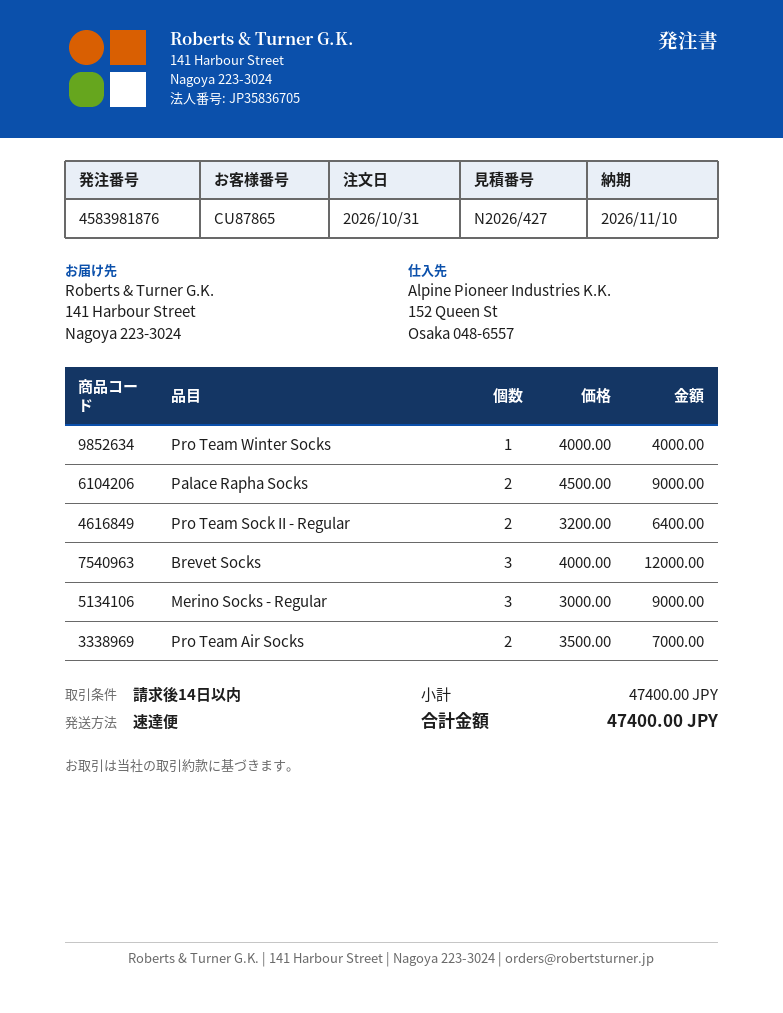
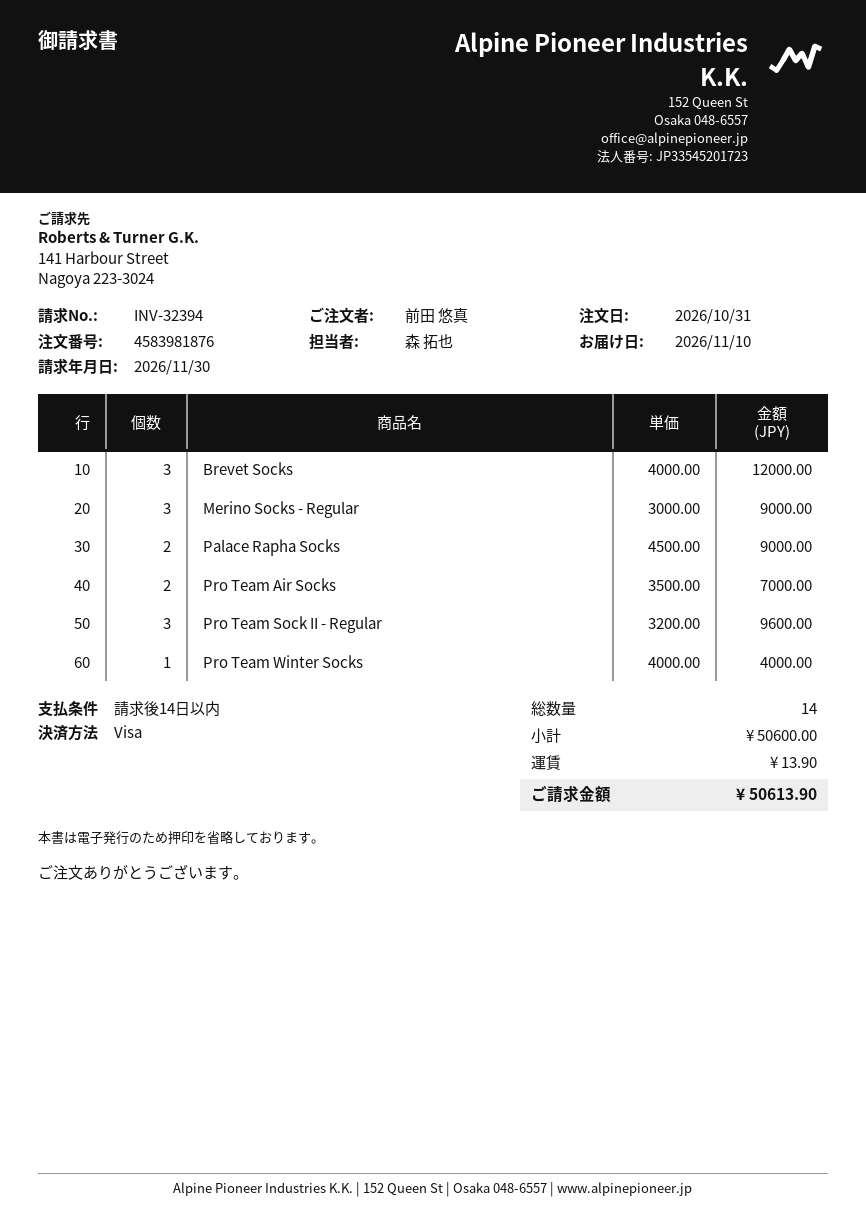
Pro Team Sock II - Regular: 2 x 3200.00 = 6400.00 -> 3 x 3200.00 = 9600.00
subtotal: 47400.00 -> 50600.00
shipping: none -> 13.90
total: 47400.00 -> 50613.90

